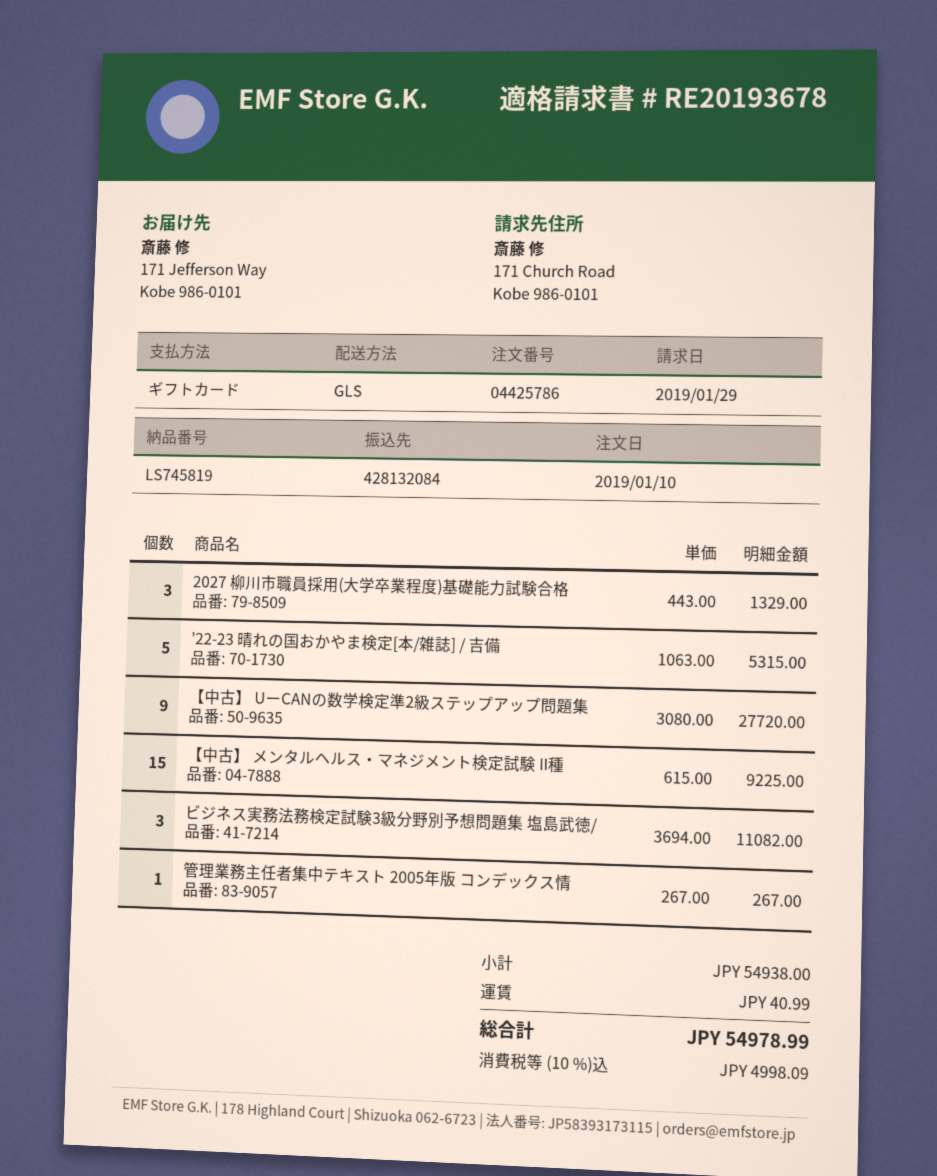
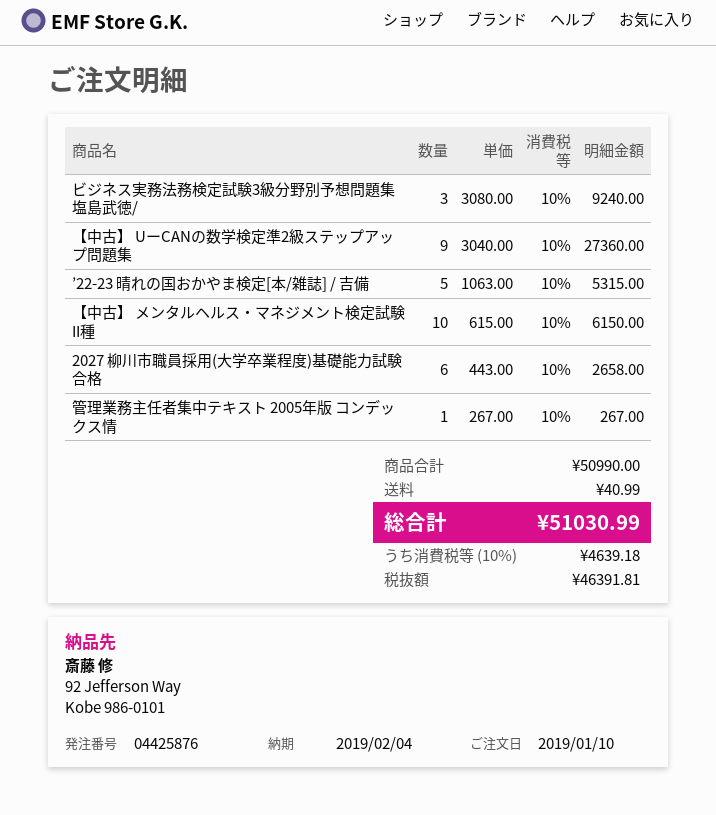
order number: 04425786 -> 04425876
ship to: 171 Jefferson Way, Kobe 986-0101 -> 92 Jefferson Way, Kobe 986-0101
2027 柳川市職員採用(大学卒業程度)基礎能力試験合格: 3 x 443.00 = 1329.00 -> 6 x 443.00 = 2658.00
【中古】 UーCANの数学検定準2級ステップアップ問題集: 9 x 3080.00 = 27720.00 -> 9 x 3040.00 = 27360.00
【中古】 メンタルヘルス・マネジメント検定試験 II種: 15 x 615.00 = 9225.00 -> 10 x 615.00 = 6150.00
ビジネス実務法務検定試験3級分野別予想問題集 塩島武徳/: 3 x 3694.00 = 11082.00 -> 3 x 3080.00 = 9240.00
subtotal: 54938.00 -> 50990.00
tax: 10% = 4998.09 -> 10% = 4639.18
total: 54978.99 -> 51030.99

